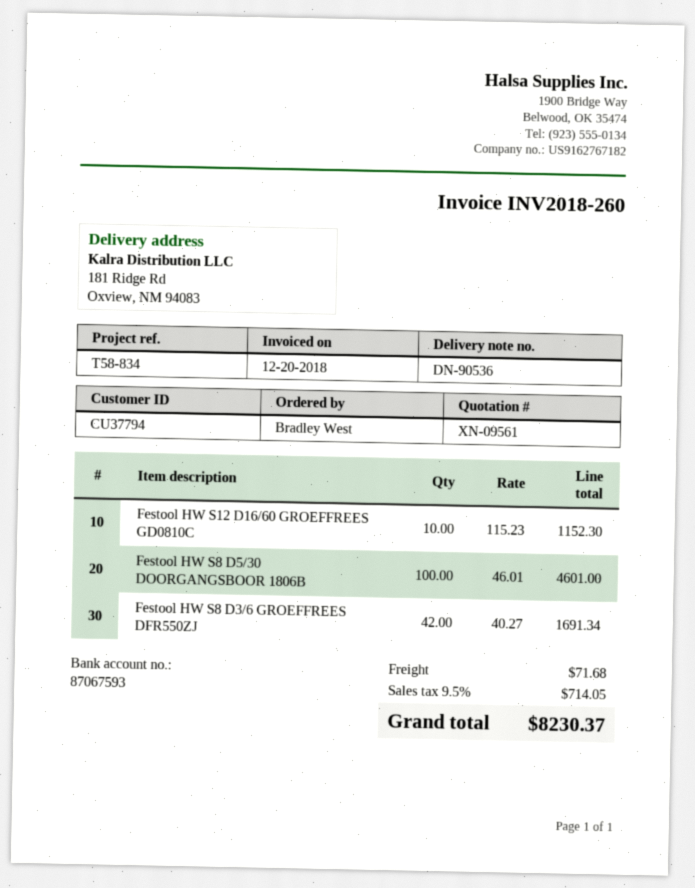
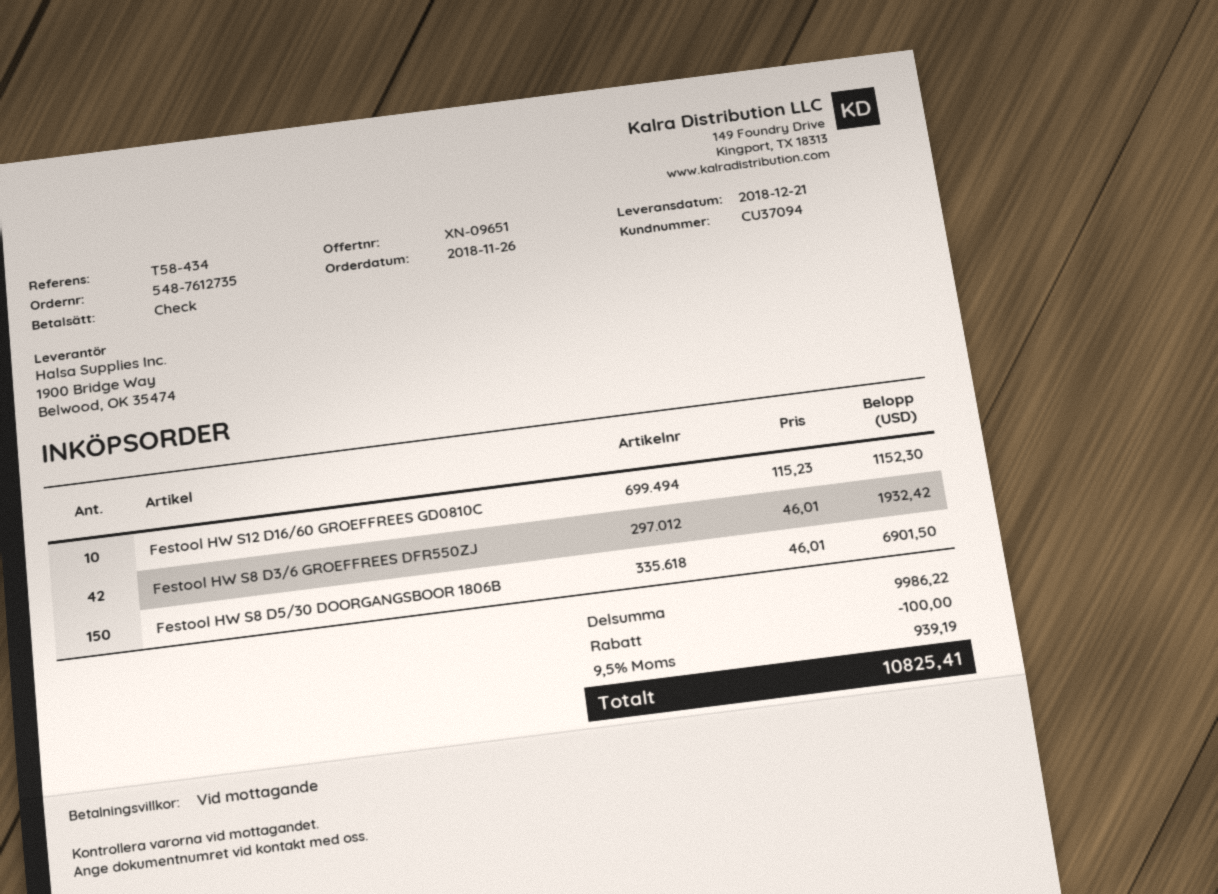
quote number: XN-09561 -> XN-09651
customer number: CU37794 -> CU37094
reference: T58-834 -> T58-434
Festool HW S8 D5/30 DOORGANGSBOOR 1806B: 100 x 46.01 = 4601.00 -> 150 x 46.01 = 6901.50
Festool HW S8 D3/6 GROEFFREES DFR550ZJ: 42 x 40.27 = 1691.34 -> 42 x 46.01 = 1932.42
discount: none -> 100.00
shipping: 71.68 -> none
tax: 9.5% = 714.05 -> 9.5% = 939.19
total: 8230.37 -> 10825.41

